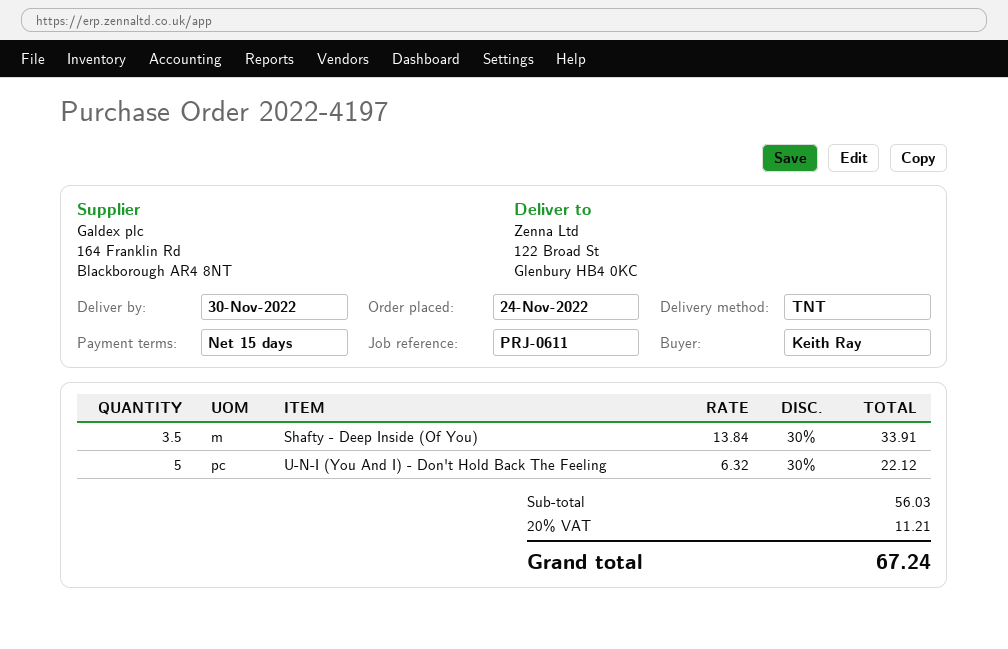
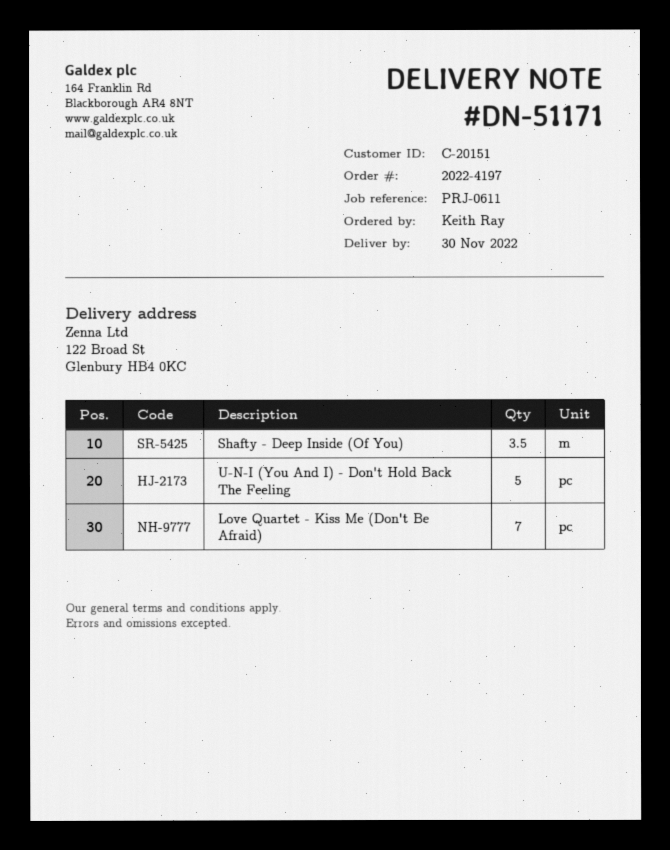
Love Quartet - Kiss Me (Don't Be Afraid): none -> 7

